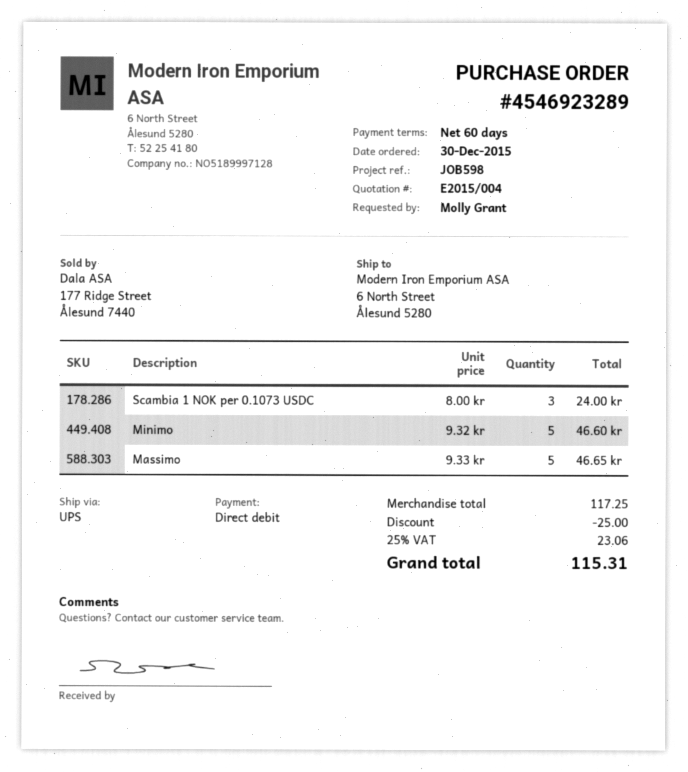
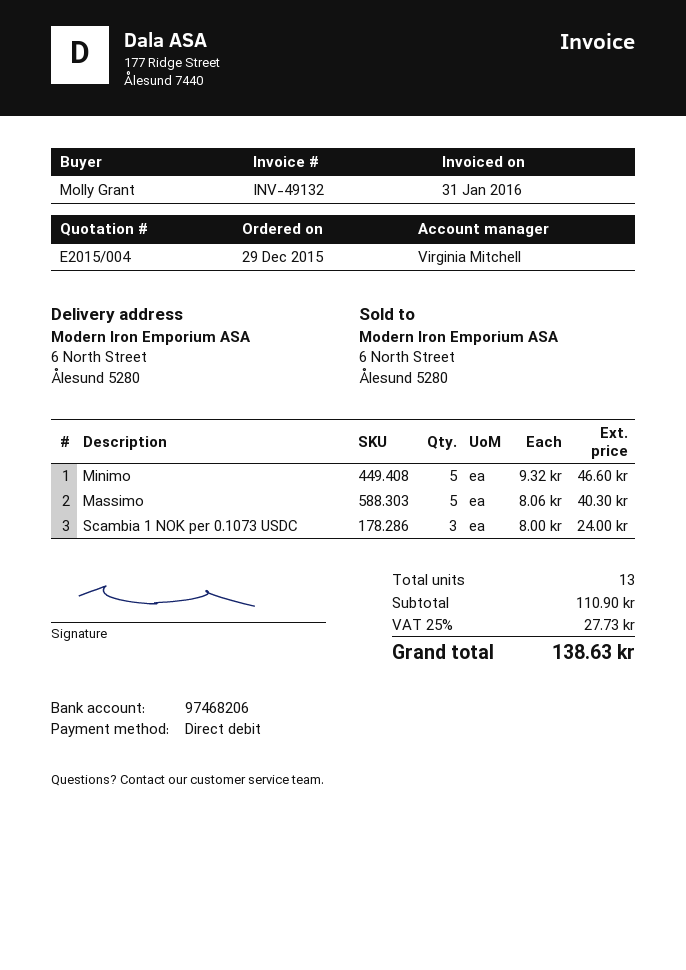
order date: 2015-12-30 -> 2015-12-29
Massimo: 5 x 9.33 = 46.65 -> 5 x 8.06 = 40.30
subtotal: 117.25 -> 110.90
discount: 25.00 -> none
tax: 25% = 23.06 -> 25% = 27.73
total: 115.31 -> 138.63

